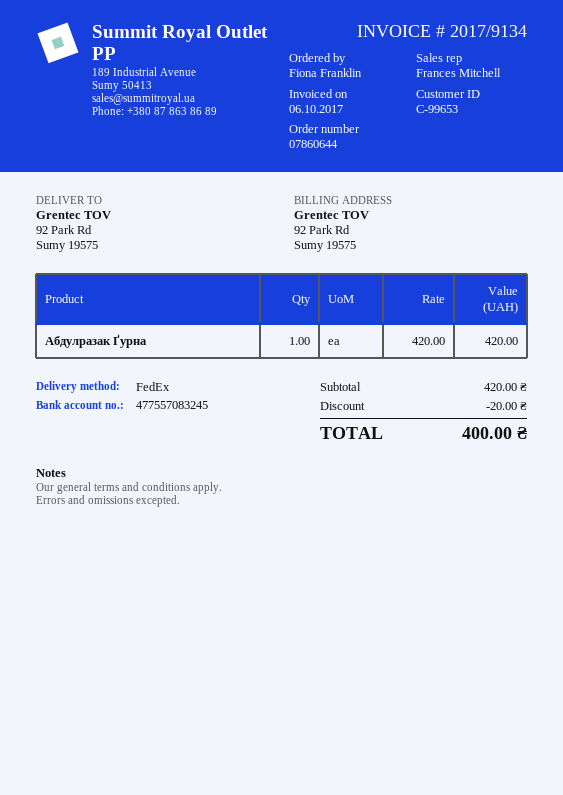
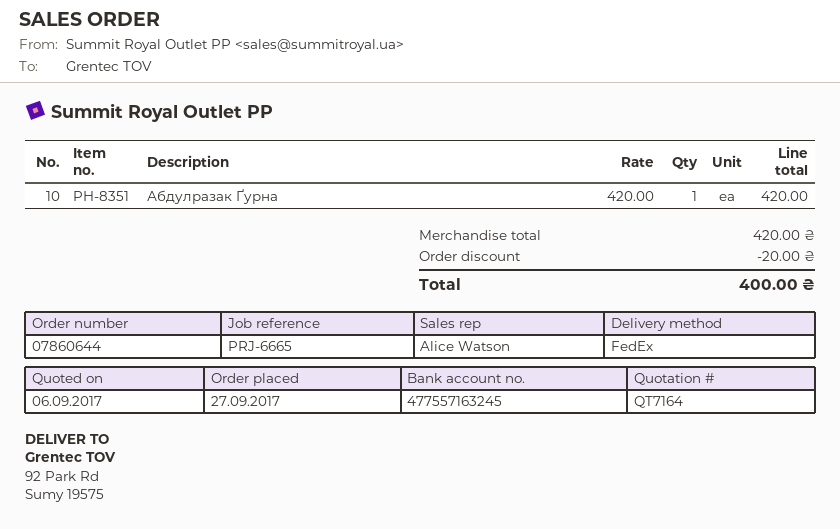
sales rep: Frances Mitchell -> Alice Watson
bank account: 477557083245 -> 477557163245

